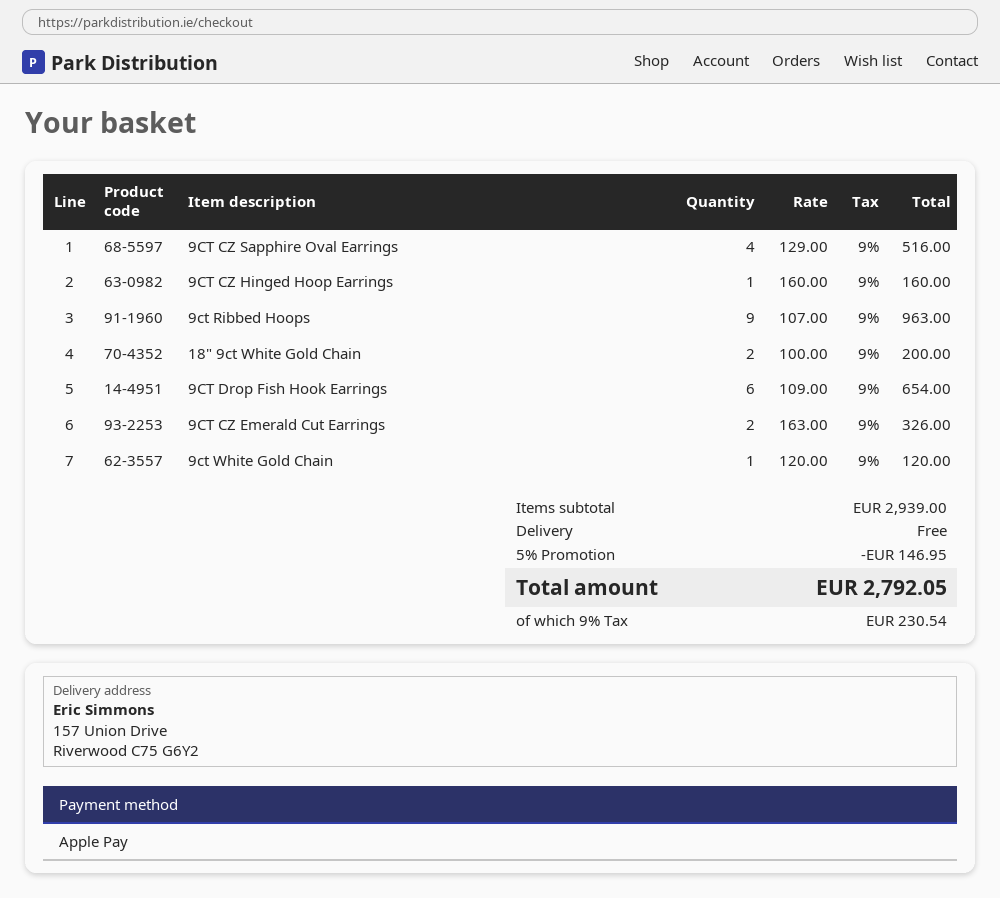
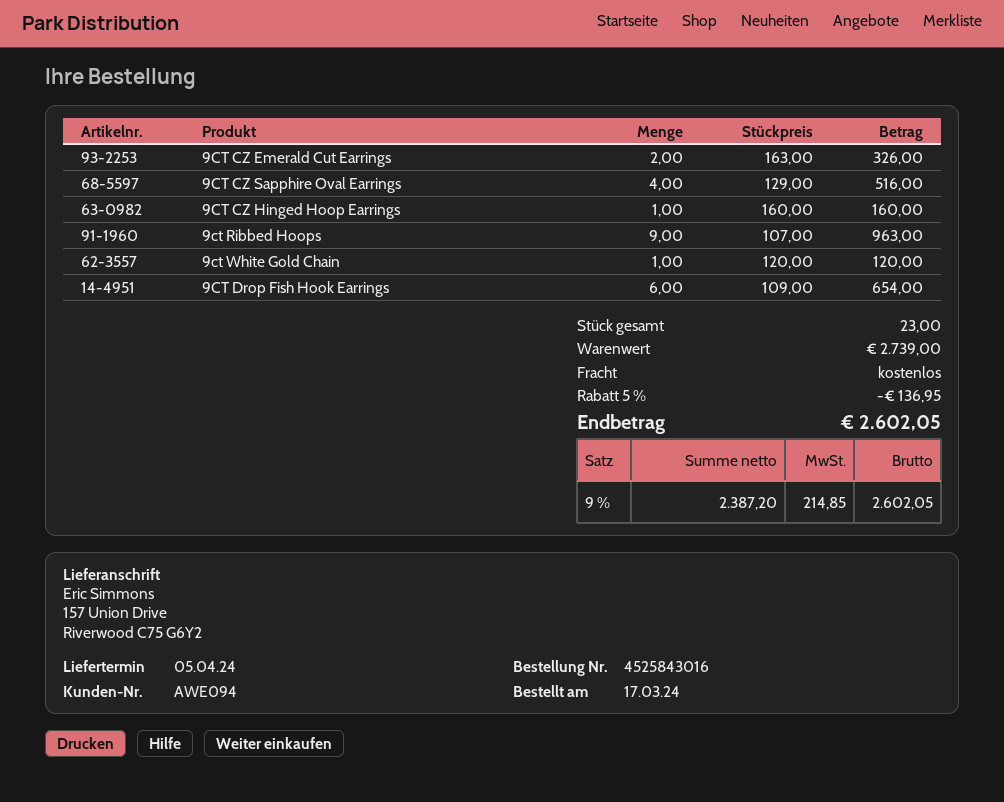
18" 9ct White Gold Chain: 2 x 100.00 = 200.00 -> none
subtotal: 2939.00 -> 2739.00
discount: 5% = 146.95 -> 5% = 136.95
tax: 9% = 230.54 -> 9% = 214.85
total: 2792.05 -> 2602.05

